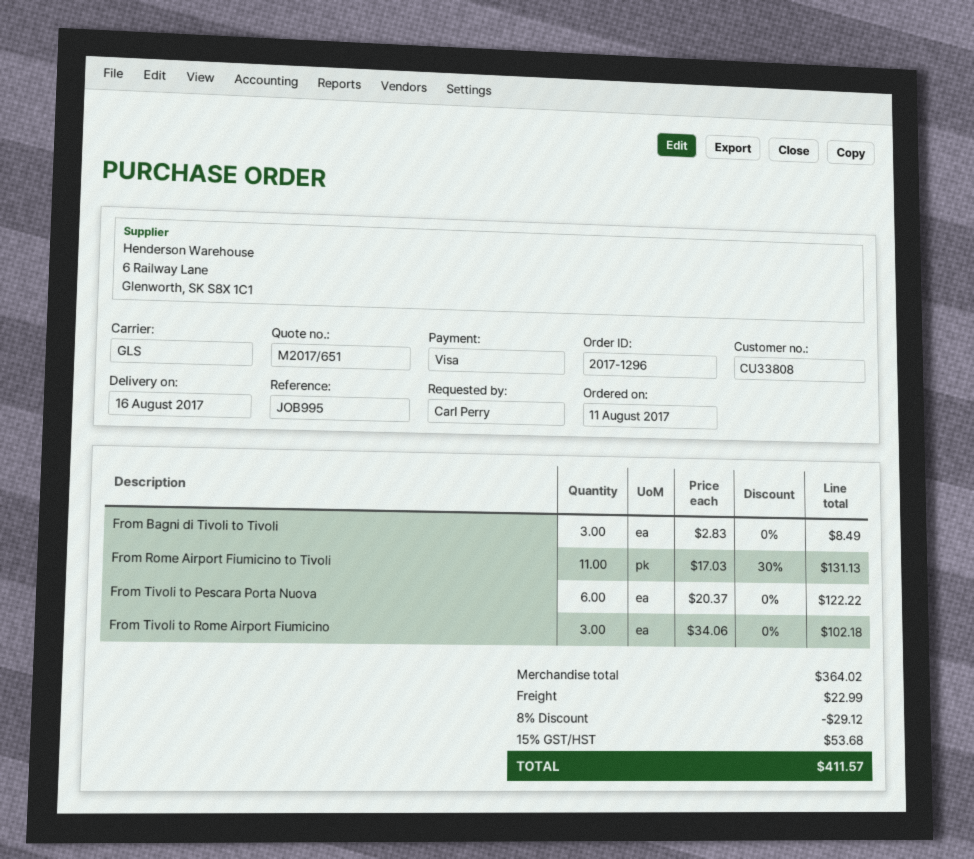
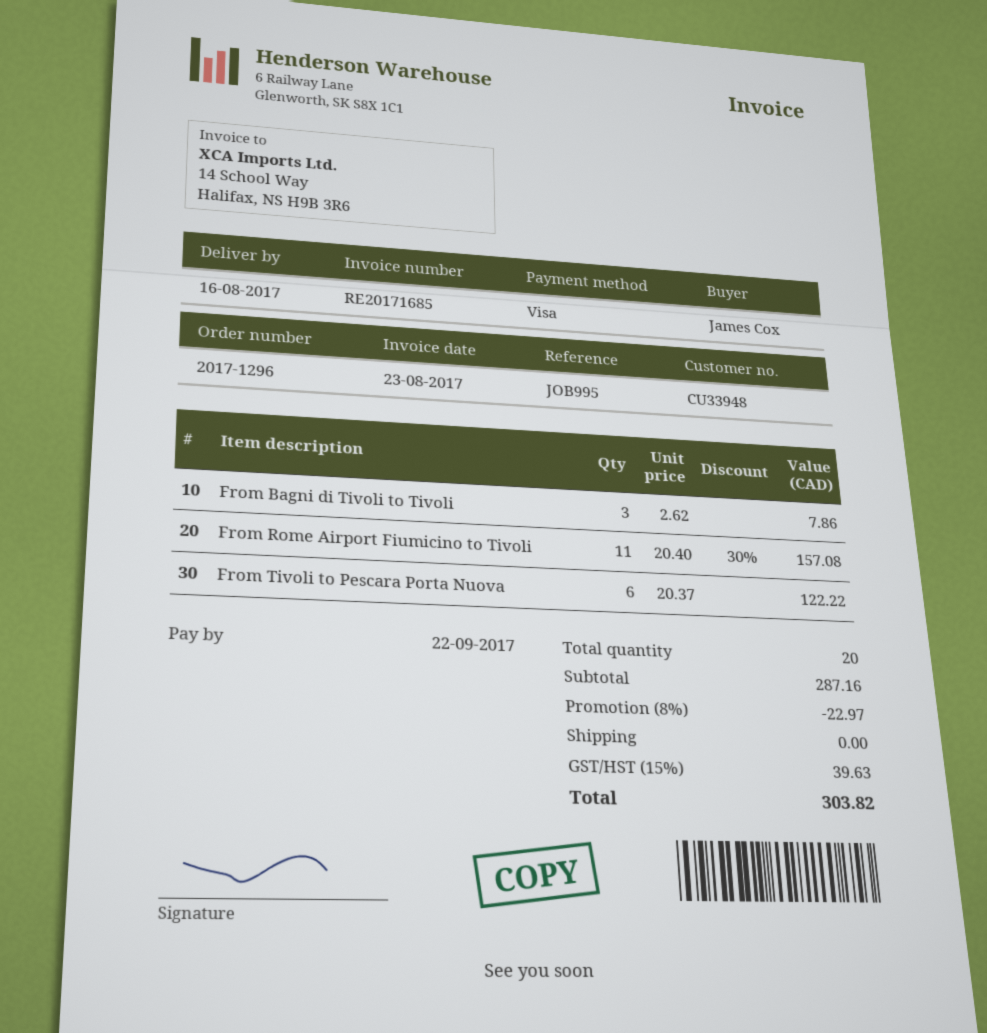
customer number: CU33808 -> CU33948
ordered by: Carl Perry -> James Cox
From Bagni di Tivoli to Tivoli: 3 x 2.83 = 8.49 -> 3 x 2.62 = 7.86
From Rome Airport Fiumicino to Tivoli: 11 x 17.03 - 30% = 131.13 -> 11 x 20.40 - 30% = 157.08
From Tivoli to Rome Airport Fiumicino: 3 x 34.06 = 102.18 -> none
subtotal: 364.02 -> 287.16
discount: 8% = 29.12 -> 8% = 22.97
shipping: 22.99 -> 0.00
tax: 15% = 53.68 -> 15% = 39.63
total: 411.57 -> 303.82

